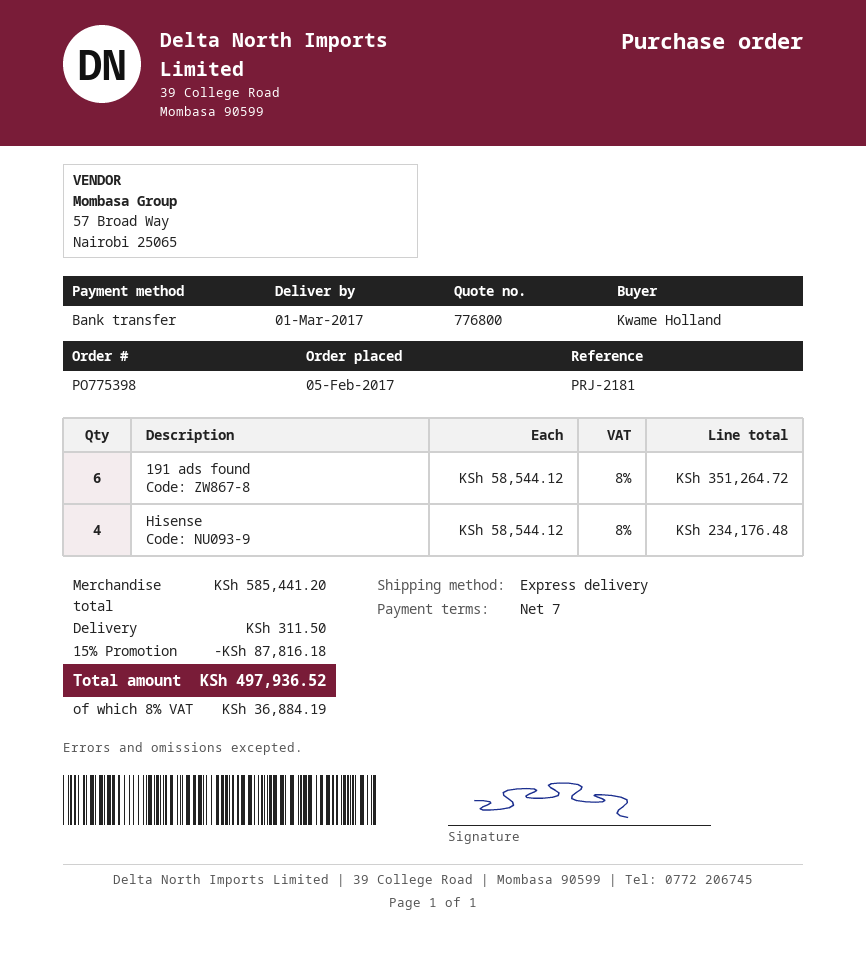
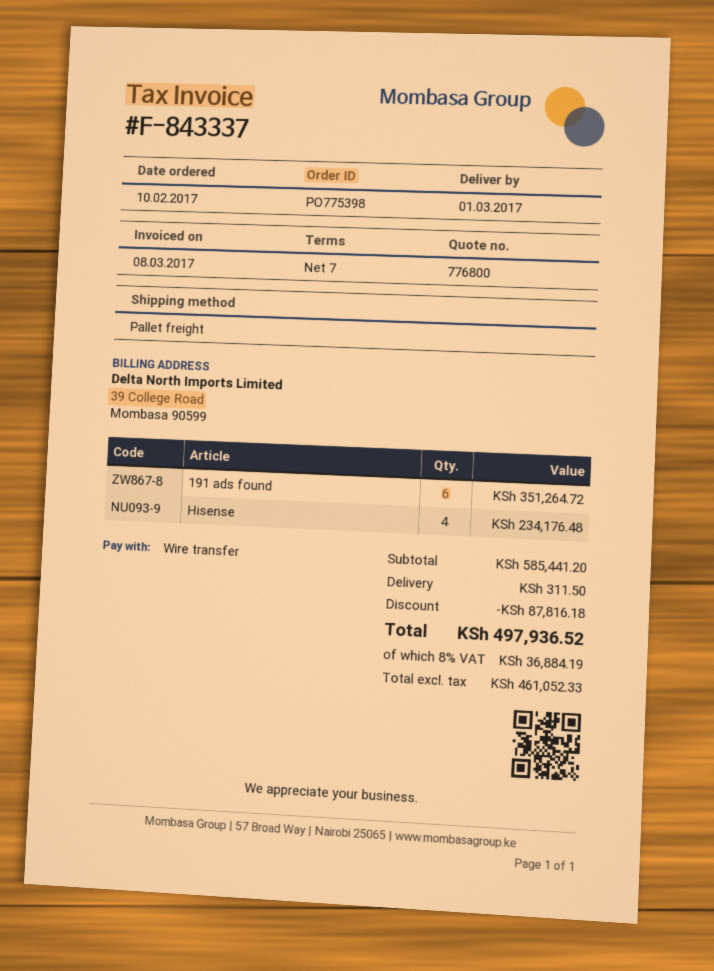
order date: 2017-02-05 -> 2017-02-10
shipping method: express -> pallet freight

